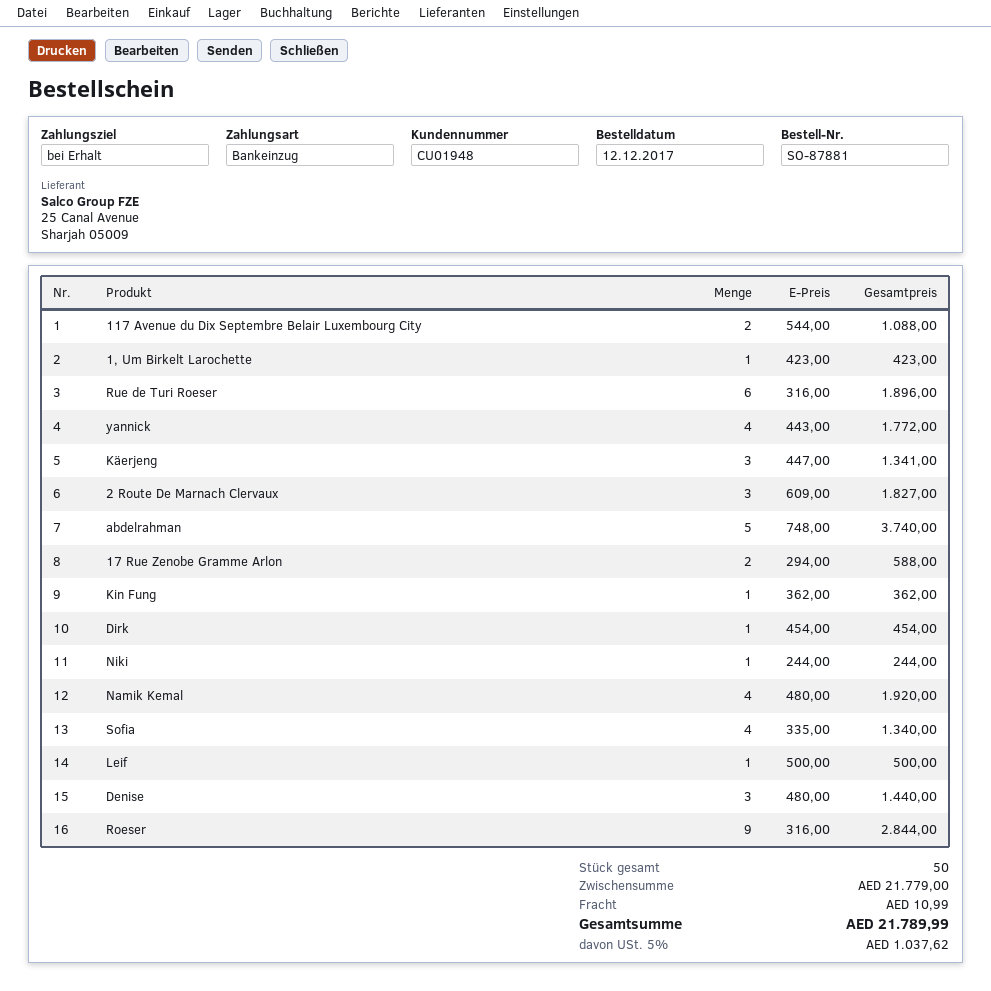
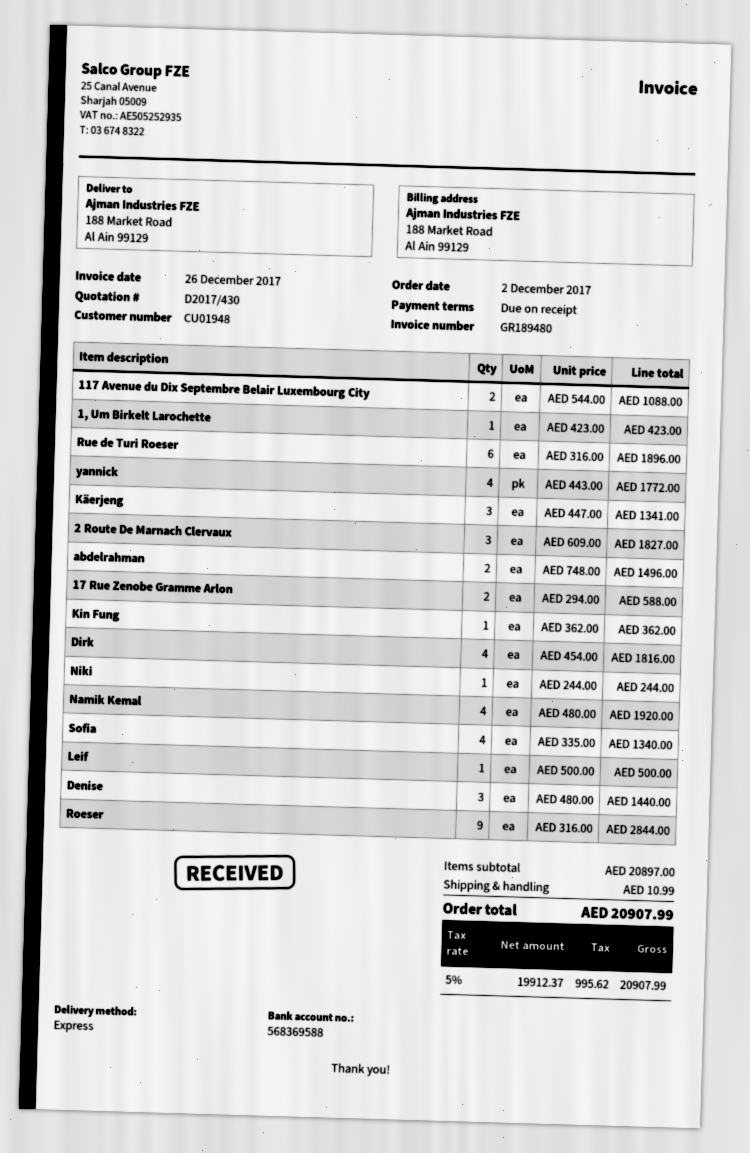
order date: 2017-12-12 -> 2017-12-02
abdelrahman: 5 x 748.00 = 3740.00 -> 2 x 748.00 = 1496.00
Dirk: 1 x 454.00 = 454.00 -> 4 x 454.00 = 1816.00
subtotal: 21779.00 -> 20897.00
tax: 5% = 1037.62 -> 5% = 995.62
total: 21789.99 -> 20907.99

